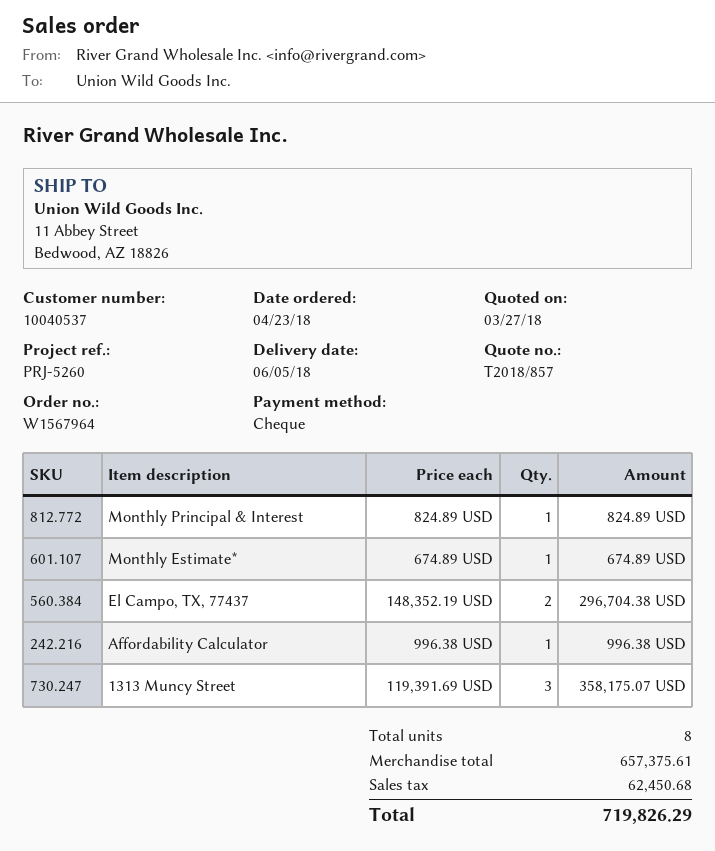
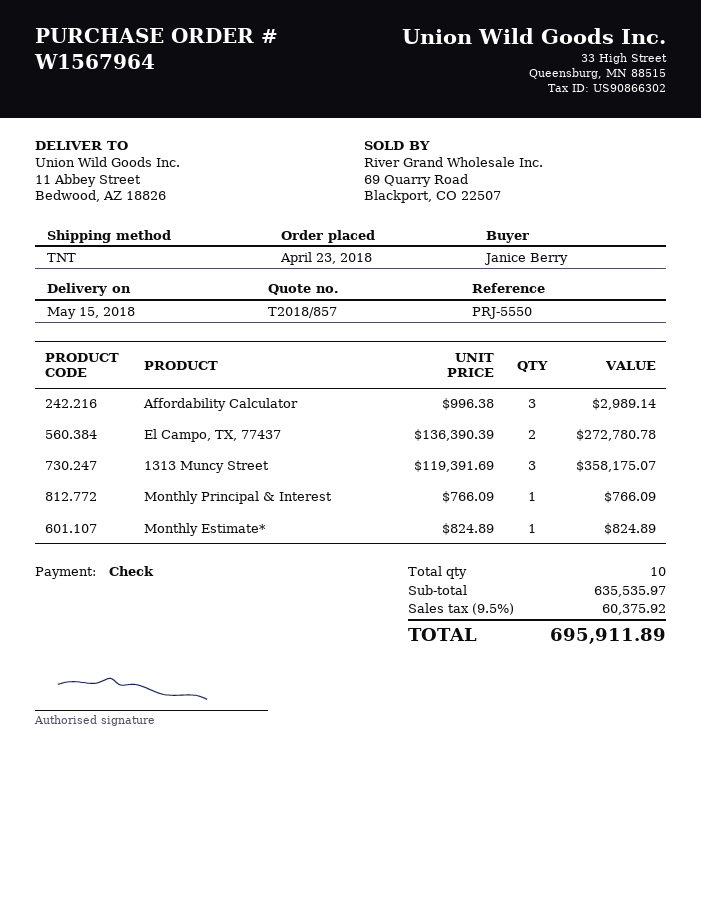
delivery date: 2018-06-05 -> 2018-05-15
reference: PRJ-5260 -> PRJ-5550
Monthly Principal & Interest: 1 x 824.89 = 824.89 -> 1 x 766.09 = 766.09
Monthly Estimate*: 1 x 674.89 = 674.89 -> 1 x 824.89 = 824.89
El Campo, TX, 77437: 2 x 148352.19 = 296704.38 -> 2 x 136390.39 = 272780.78
Affordability Calculator: 1 x 996.38 = 996.38 -> 3 x 996.38 = 2989.14
total quantity: 8 -> 10
subtotal: 657375.61 -> 635535.97
tax: 62450.68 -> 60375.92
total: 719826.29 -> 695911.89

